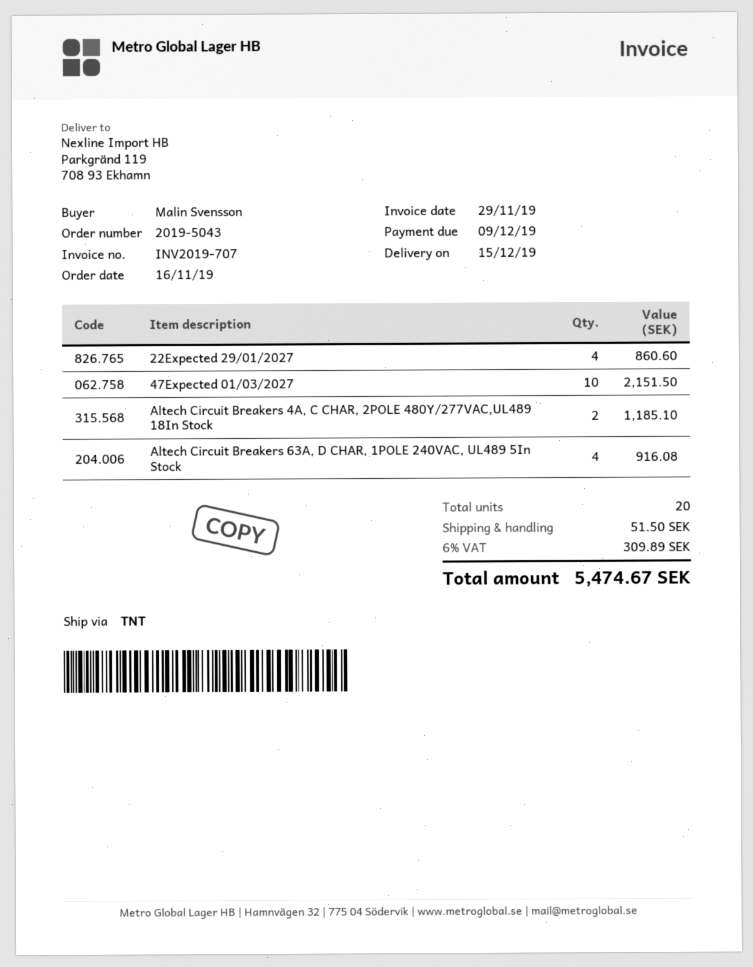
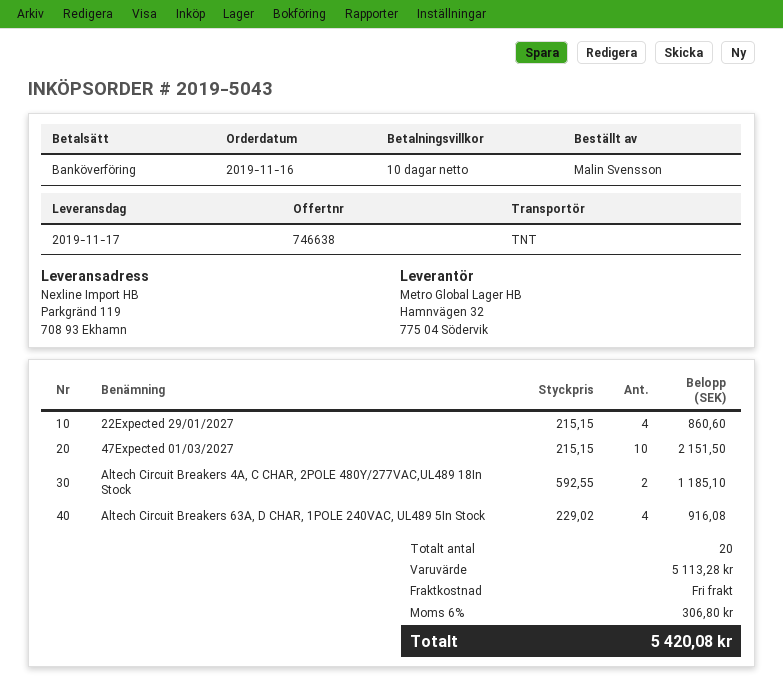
delivery date: 2019-12-15 -> 2019-11-17
shipping: 51.50 -> 0.00
tax: 6% = 309.89 -> 6% = 306.80
total: 5474.67 -> 5420.08

